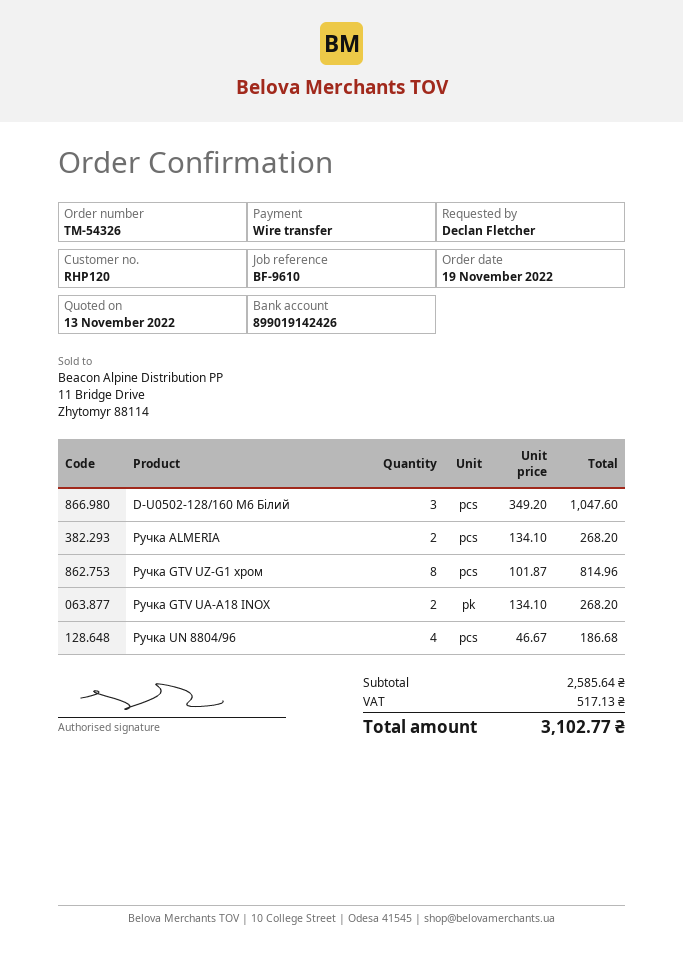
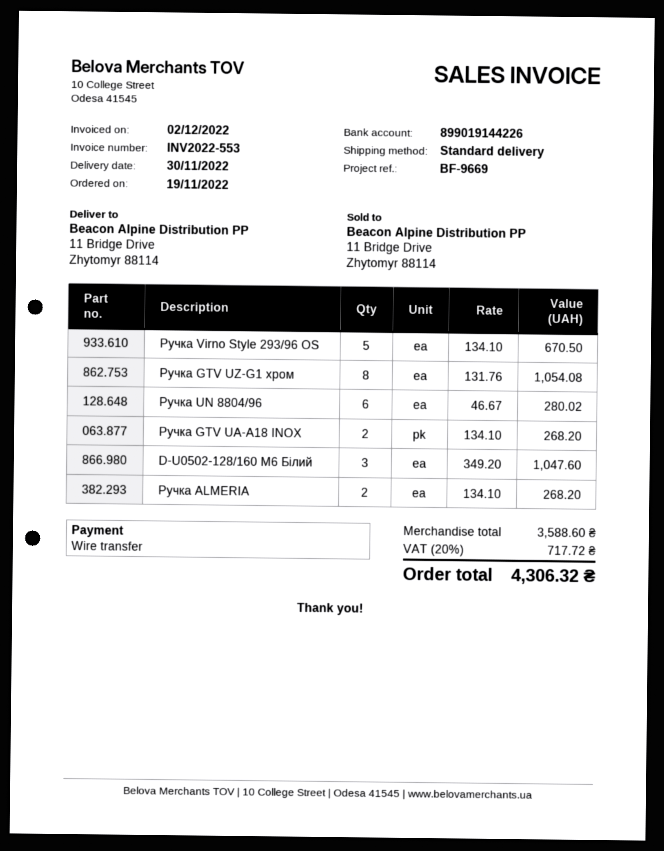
reference: BF-9610 -> BF-9669
bank account: 899019142426 -> 899019144226
Ручка GTV UZ-G1 хром: 8 x 101.87 = 814.96 -> 8 x 131.76 = 1054.08
Ручка UN 8804/96: 4 x 46.67 = 186.68 -> 6 x 46.67 = 280.02
Ручка Virno Style 293/96 OS: none -> 5 x 134.10 = 670.50
subtotal: 2585.64 -> 3588.60
tax: 517.13 -> 717.72
total: 3102.77 -> 4306.32

